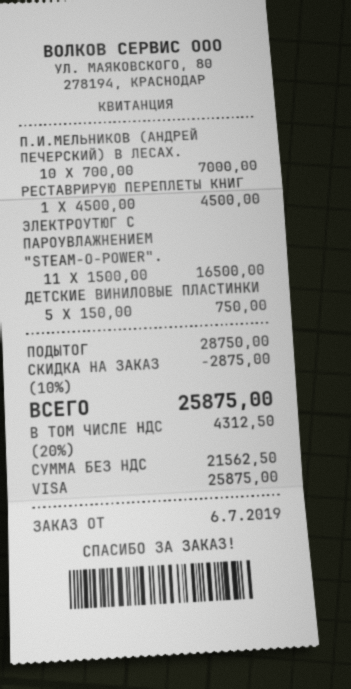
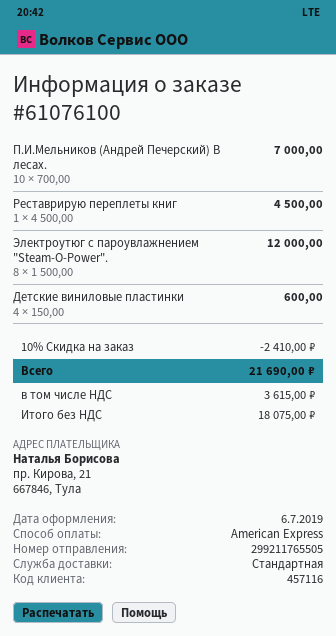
payment method: Visa -> American Express
ЭЛЕКТРОУТЮГ С ПАРОУВЛАЖНЕНИЕМ "STEAM-O-POWER".: 11 x 1500.00 = 16500.00 -> 8 x 1500.00 = 12000.00
ДЕТСКИЕ ВИНИЛОВЫЕ ПЛАСТИНКИ: 5 x 150.00 = 750.00 -> 4 x 150.00 = 600.00
discount: 10% = 2875.00 -> 10% = 2410.00
net: 21562.50 -> 18075.00
tax: 4312.50 -> 3615.00
total: 25875.00 -> 21690.00

